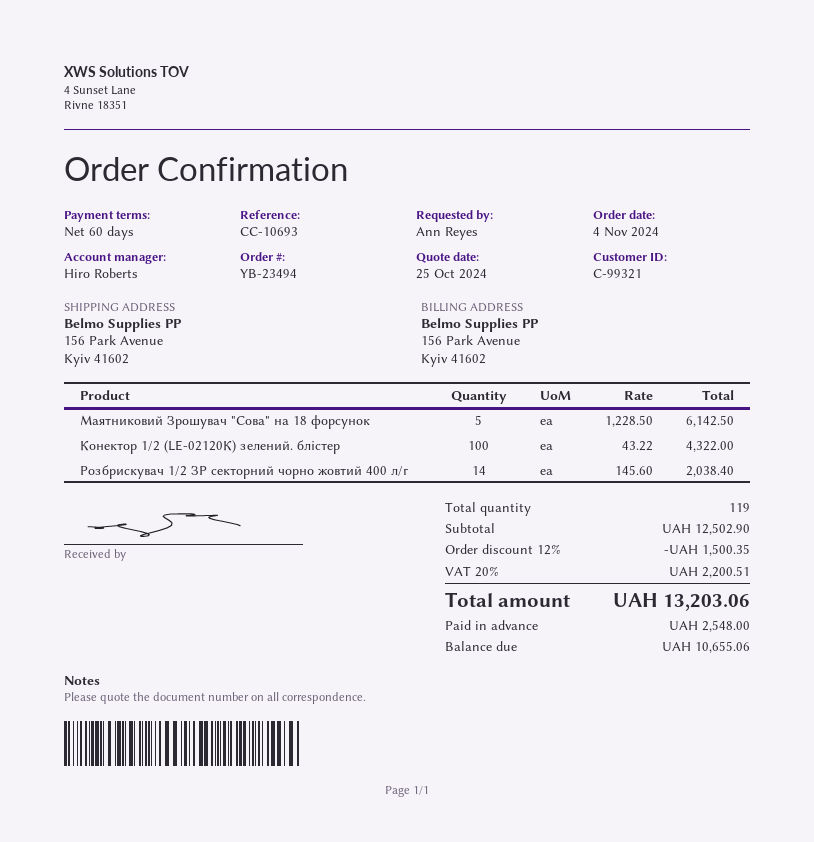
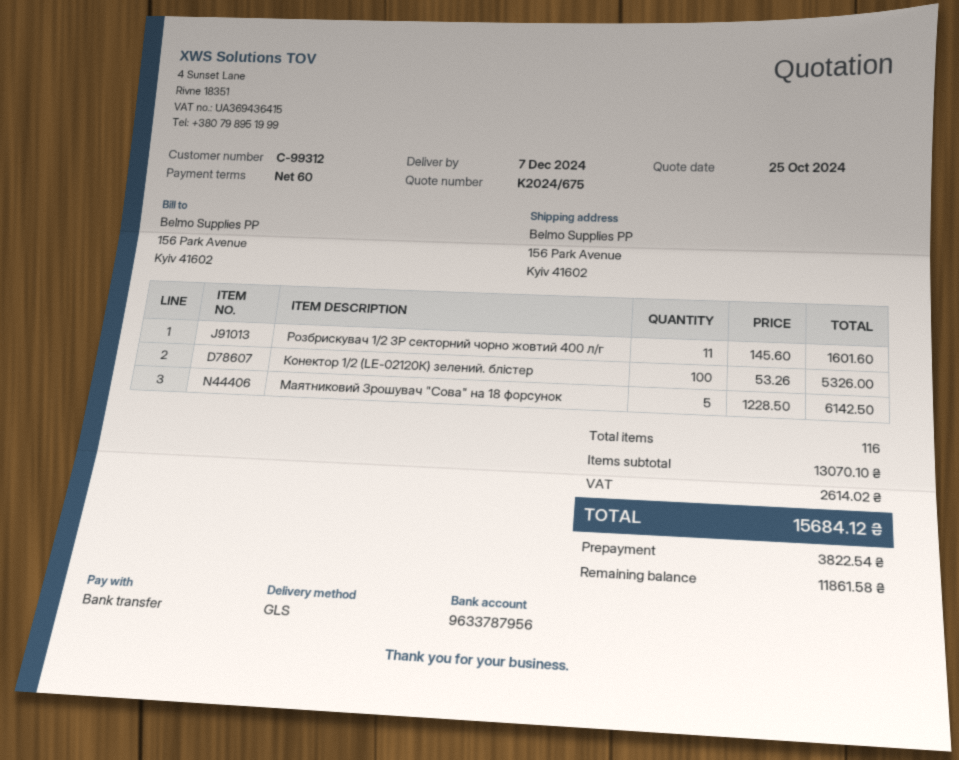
customer number: C-99321 -> C-99312
Конектор 1/2 (LE-02120К) зелений. блістер: 100 x 43.22 = 4322.00 -> 100 x 53.26 = 5326.00
Розбрискувач 1/2 ЗР секторний чорно жовтий 400 л/г: 14 x 145.60 = 2038.40 -> 11 x 145.60 = 1601.60
total quantity: 119 -> 116
subtotal: 12502.90 -> 13070.10
discount: 12% = 1500.35 -> none
tax: 2200.51 -> 2614.02
total: 13203.06 -> 15684.12
deposit: 2548.00 -> 3822.54
balance: 10655.06 -> 11861.58

